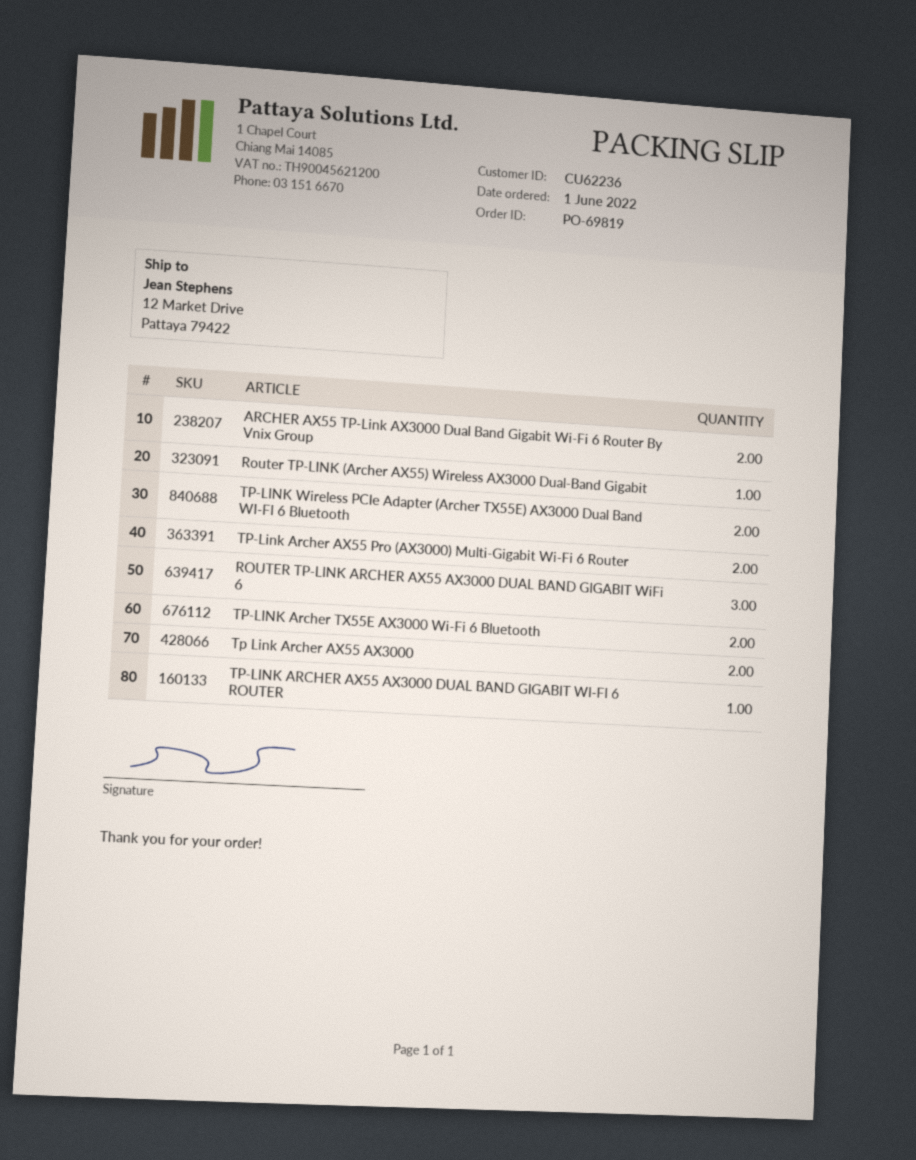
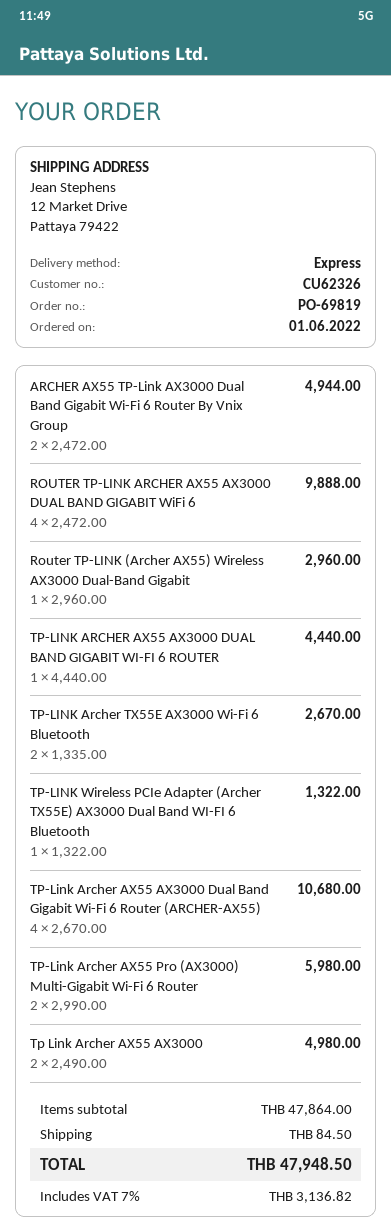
customer number: CU62236 -> CU62326
TP-LINK Wireless PCIe Adapter (Archer TX55E) AX3000 Dual Band WI-FI 6 Bluetooth: 2 -> 1
ROUTER TP-LINK ARCHER AX55 AX3000 DUAL BAND GIGABIT WiFi 6: 3 -> 4
TP-Link Archer AX55 AX3000 Dual Band Gigabit Wi-Fi 6 Router (ARCHER-AX55): none -> 4

